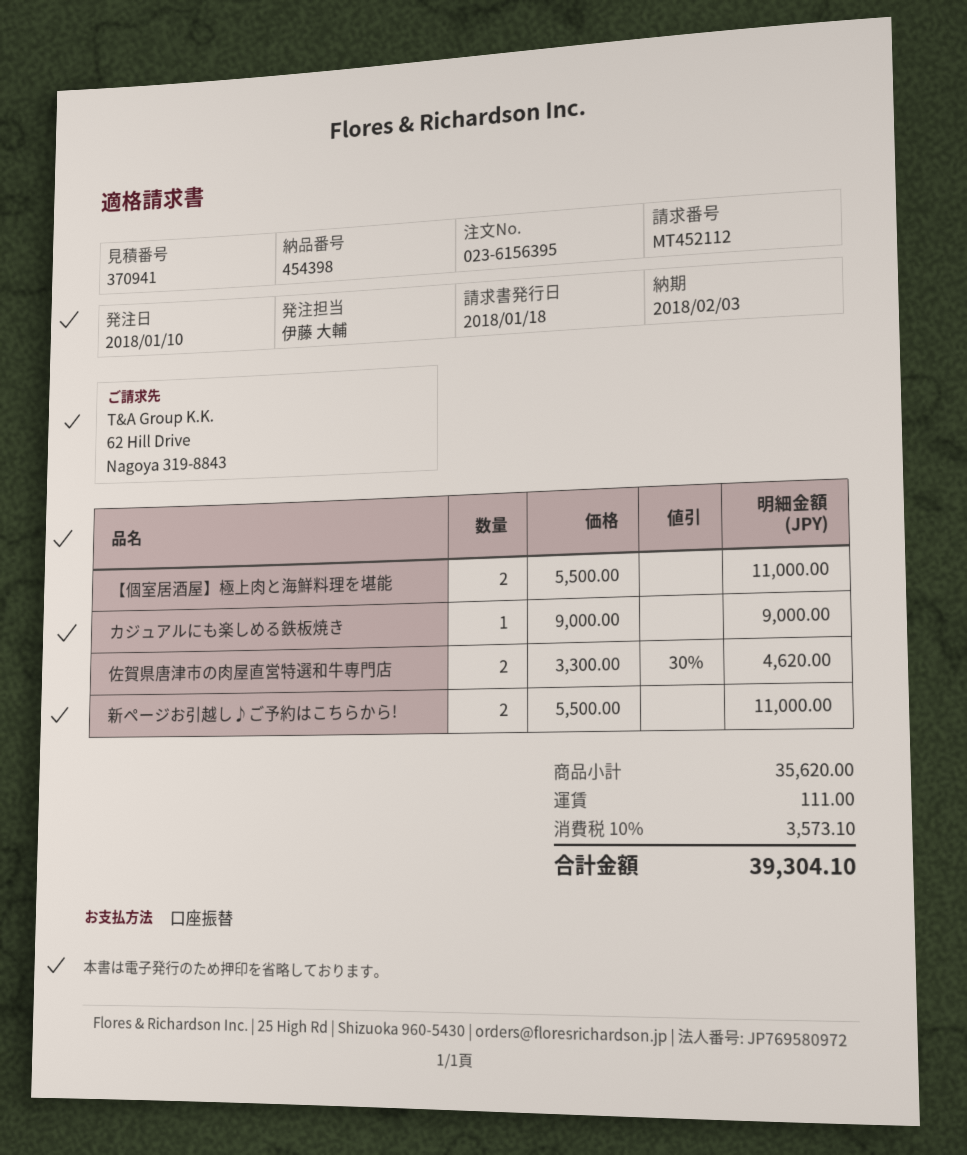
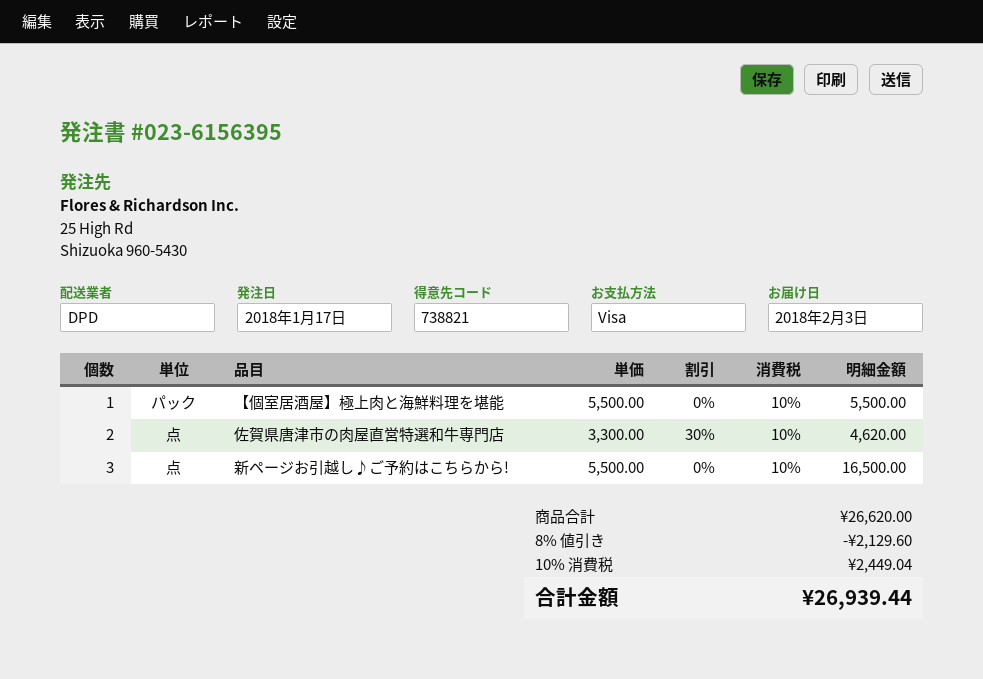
order date: 2018-01-10 -> 2018-01-17
payment method: direct debit -> Visa
【個室居酒屋】極上肉と海鮮料理を堪能: 2 x 5500.00 = 11000.00 -> 1 x 5500.00 = 5500.00
カジュアルにも楽しめる鉄板焼き: 1 x 9000.00 = 9000.00 -> none
新ページお引越し♪ご予約はこちらから!: 2 x 5500.00 = 11000.00 -> 3 x 5500.00 = 16500.00
subtotal: 35620.00 -> 26620.00
discount: none -> 8% = 2129.60
shipping: 111.00 -> none
tax: 10% = 3573.10 -> 10% = 2449.04
total: 39304.10 -> 26939.44

